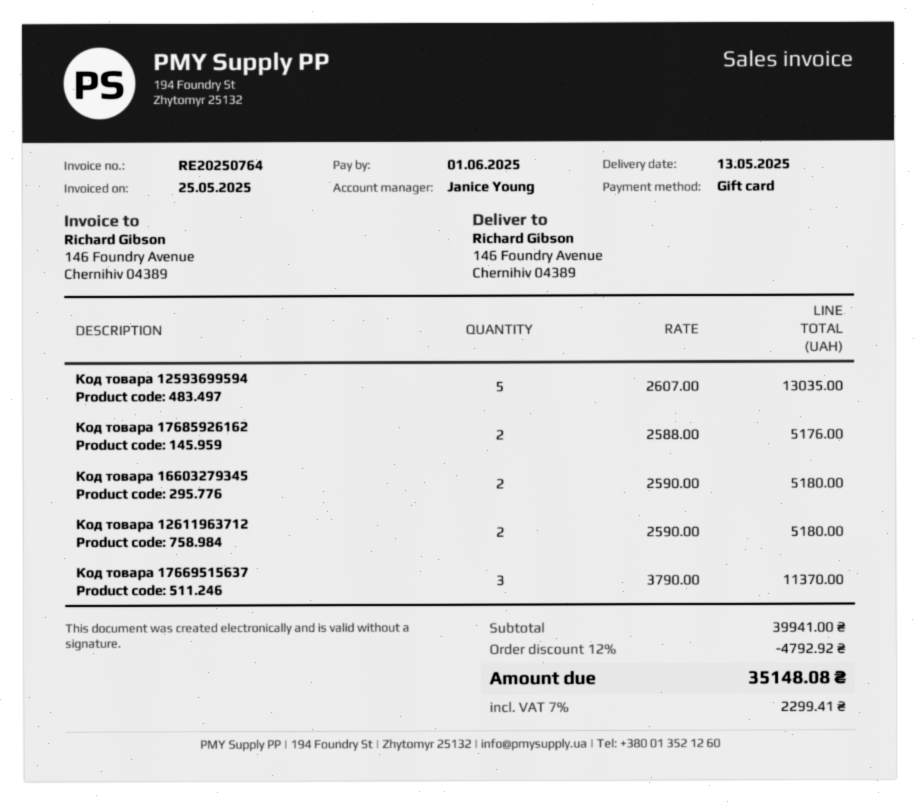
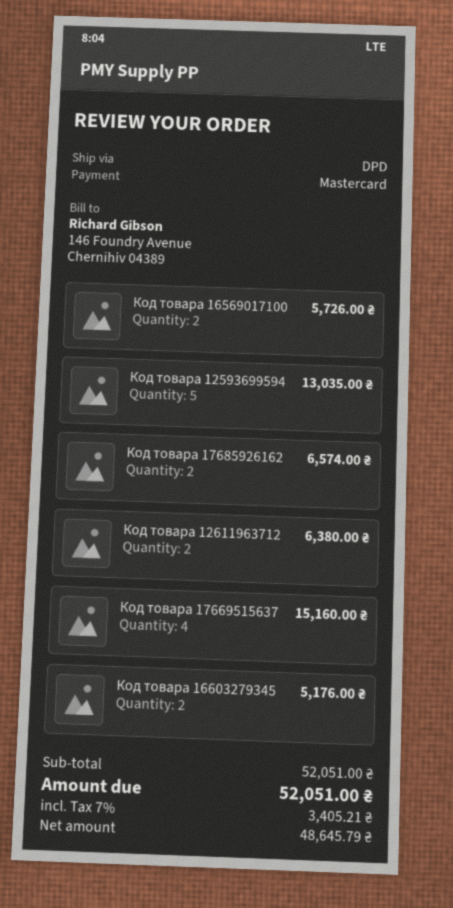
payment method: gift card -> Mastercard
Код товара 17685926162: 2 for 5176.00 -> 2 for 6574.00
Код товара 16603279345: 2 for 5180.00 -> 2 for 5176.00
Код товара 12611963712: 2 for 5180.00 -> 2 for 6380.00
Код товара 17669515637: 3 for 11370.00 -> 4 for 15160.00
Код товара 16569017100: none -> 2 for 5726.00
subtotal: 39941.00 -> 52051.00
discount: 12% = 4792.92 -> none
tax: 7% = 2299.41 -> 7% = 3405.21
total: 35148.08 -> 52051.00

